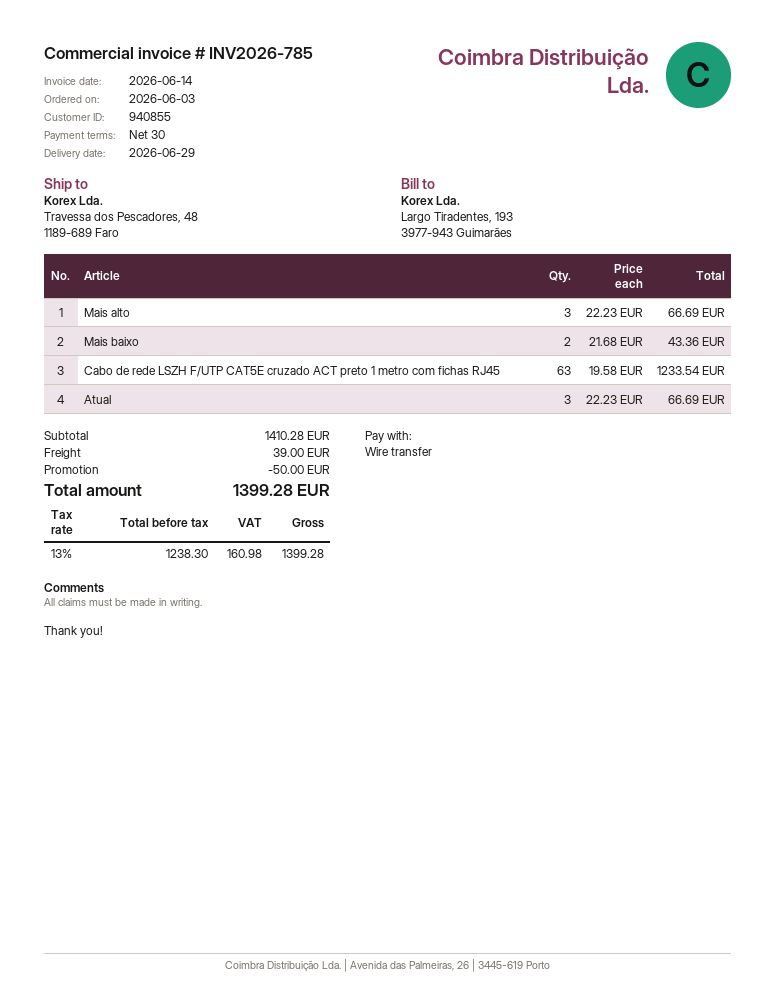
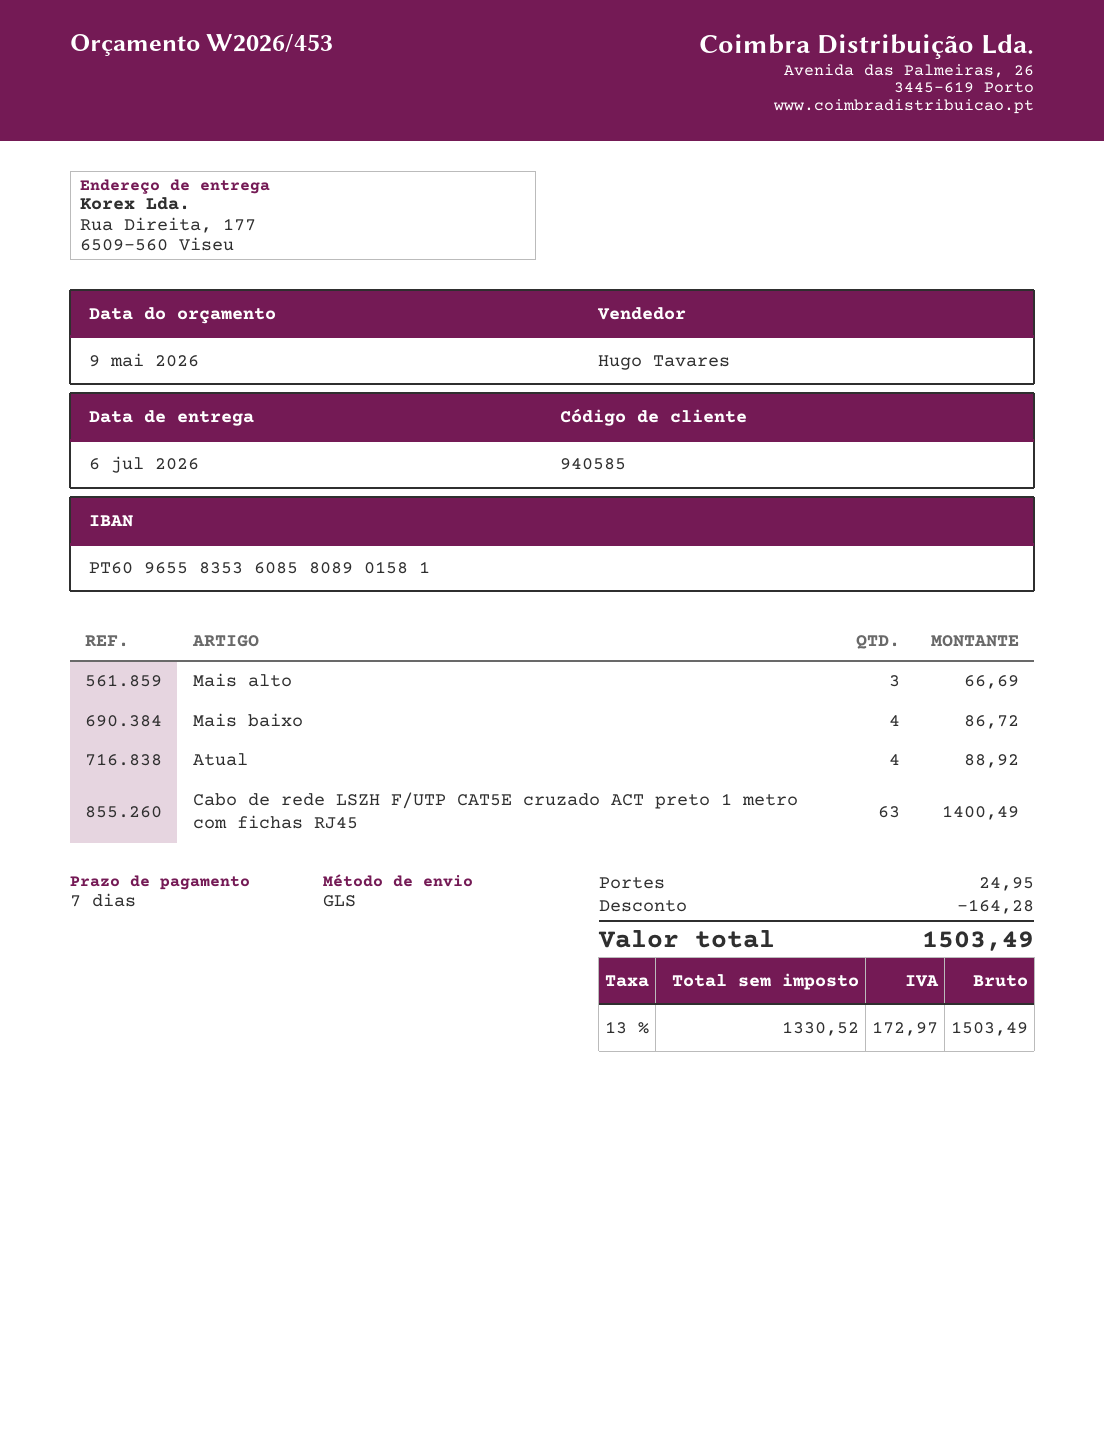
delivery date: 2026-06-29 -> 2026-07-06
payment terms: 30 days -> 7 days
customer number: 940855 -> 940585
ship to: Travessa dos Pescadores, 48, 1189-689 Faro -> Rua Direita, 177, 6509-560 Viseu
Mais baixo: 2 for 43.36 -> 4 for 86.72
Cabo de rede LSZH F/UTP CAT5E cruzado ACT preto 1 metro com fichas RJ45: 63 for 1233.54 -> 63 for 1400.49
Atual: 3 for 66.69 -> 4 for 88.92
discount: 50.00 -> 164.28
shipping: 39.00 -> 24.95
net: 1238.30 -> 1330.52
tax: 13% = 160.98 -> 13% = 172.97
total: 1399.28 -> 1503.49

